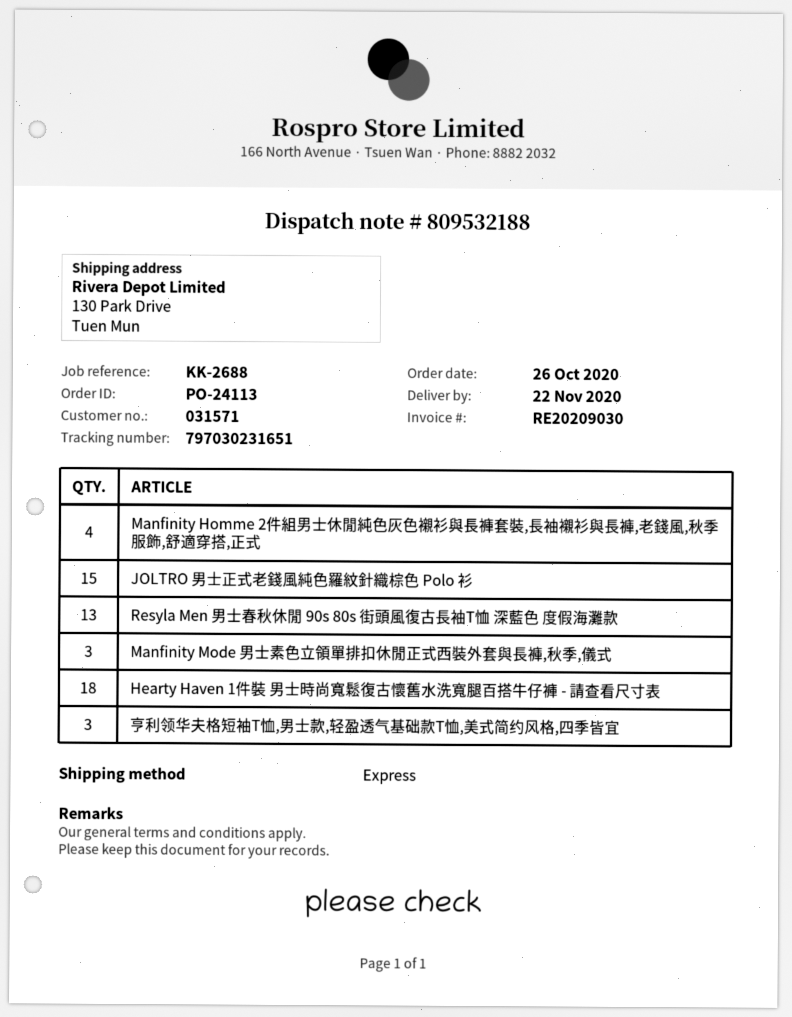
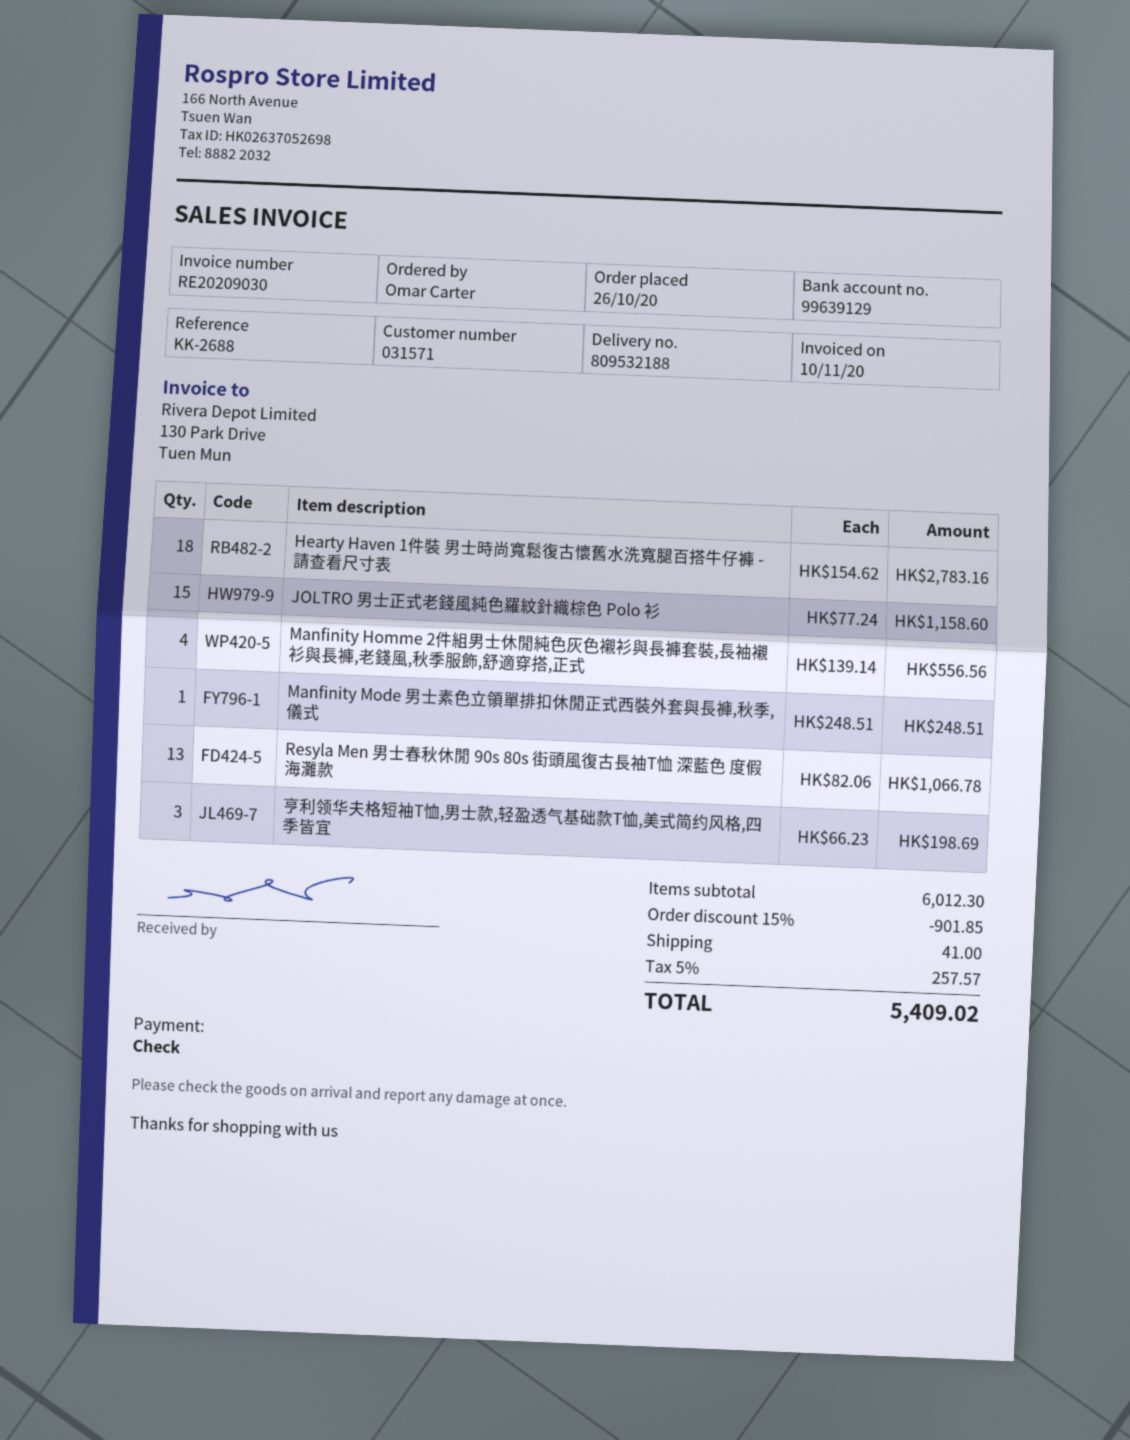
Manfinity Mode 男士素色立領單排扣休閒正式西裝外套與長褲,秋季,儀式: 3 -> 1

